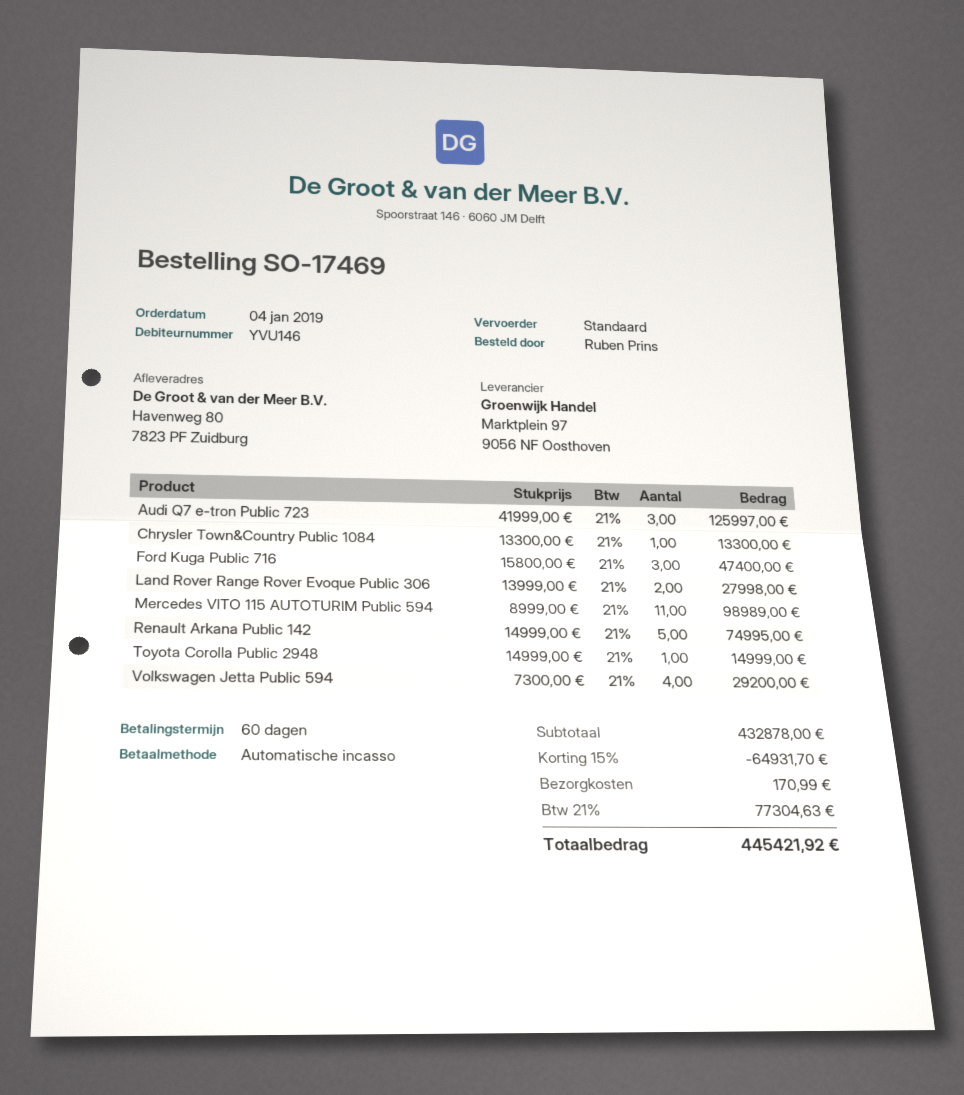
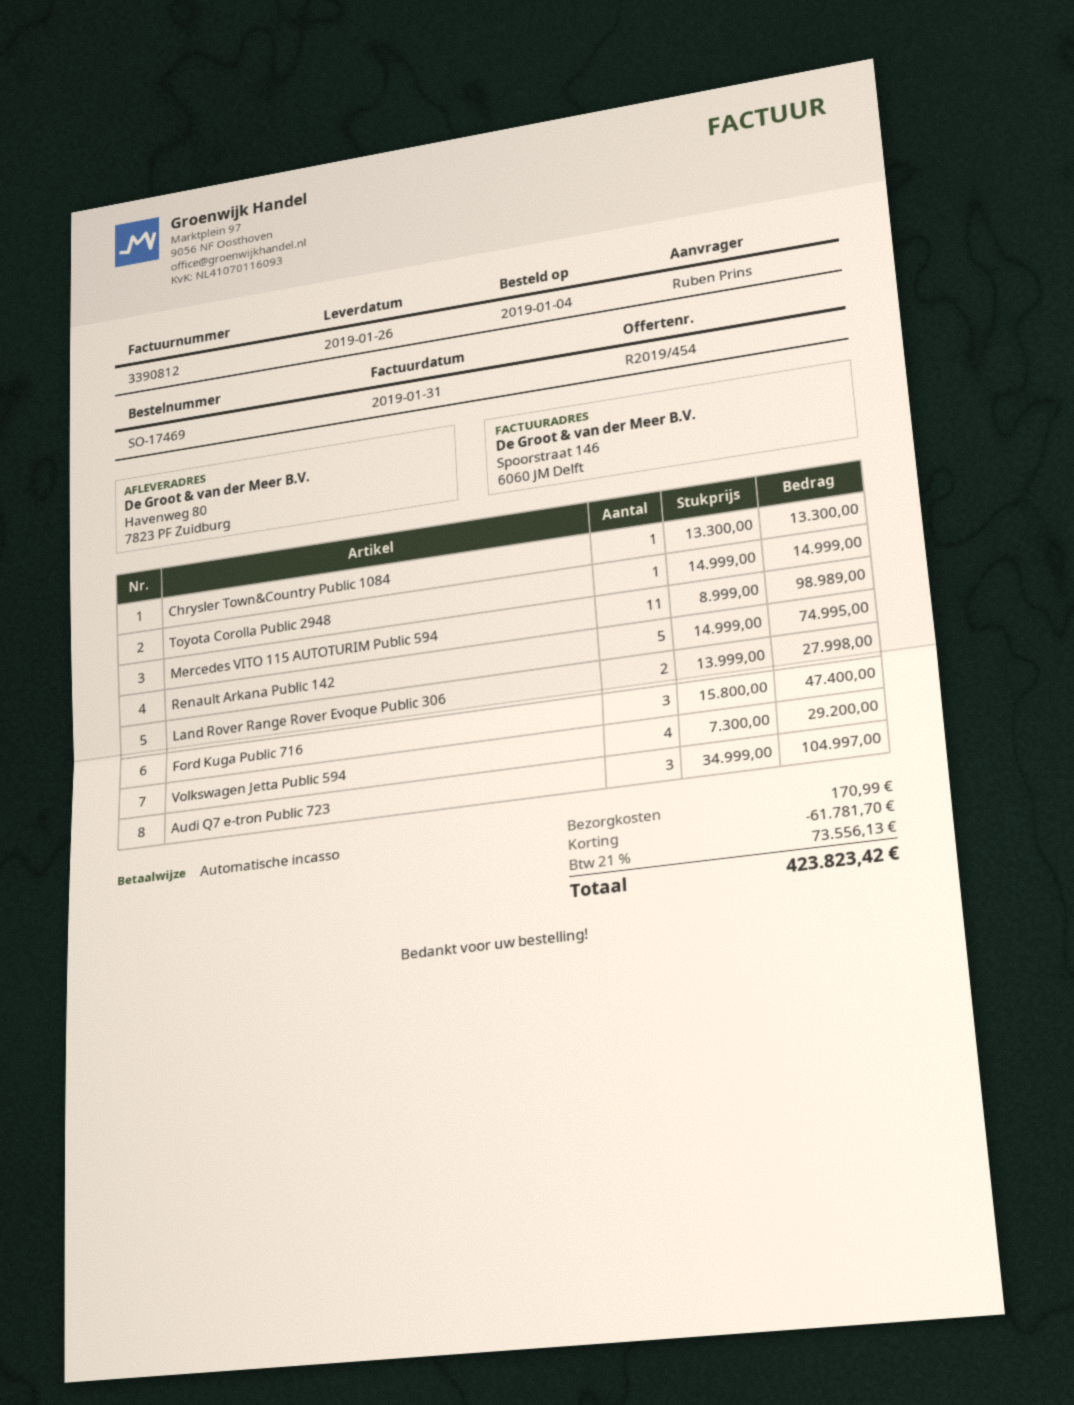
Audi Q7 e-tron Public 723: 3 x 41999.00 = 125997.00 -> 3 x 34999.00 = 104997.00
discount: 64931.70 -> 61781.70
tax: 21% = 77304.63 -> 21% = 73556.13
total: 445421.92 -> 423823.42

